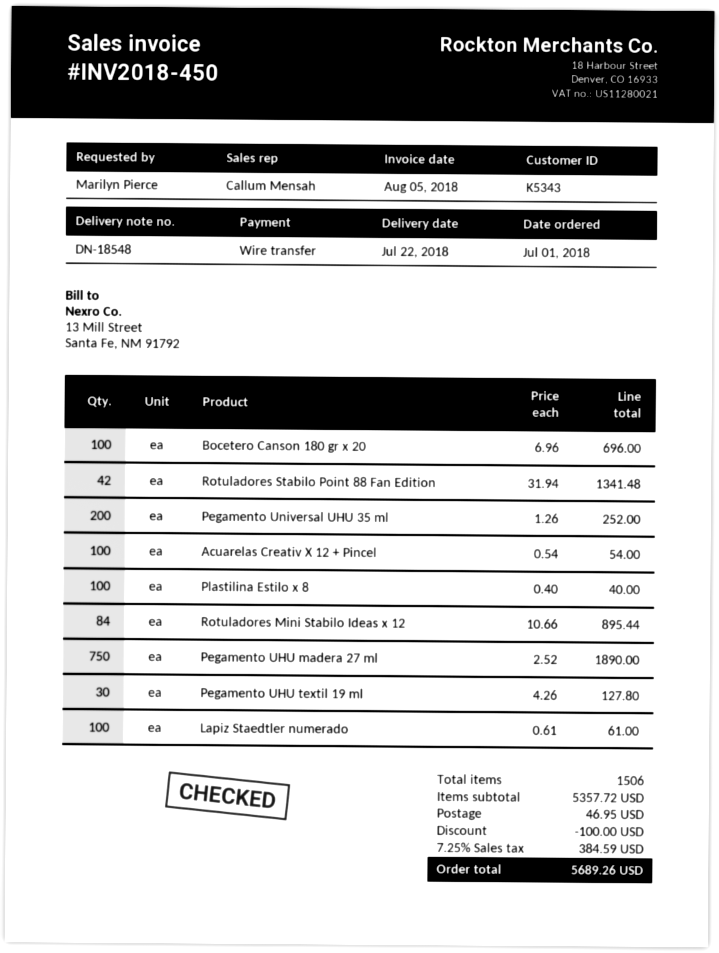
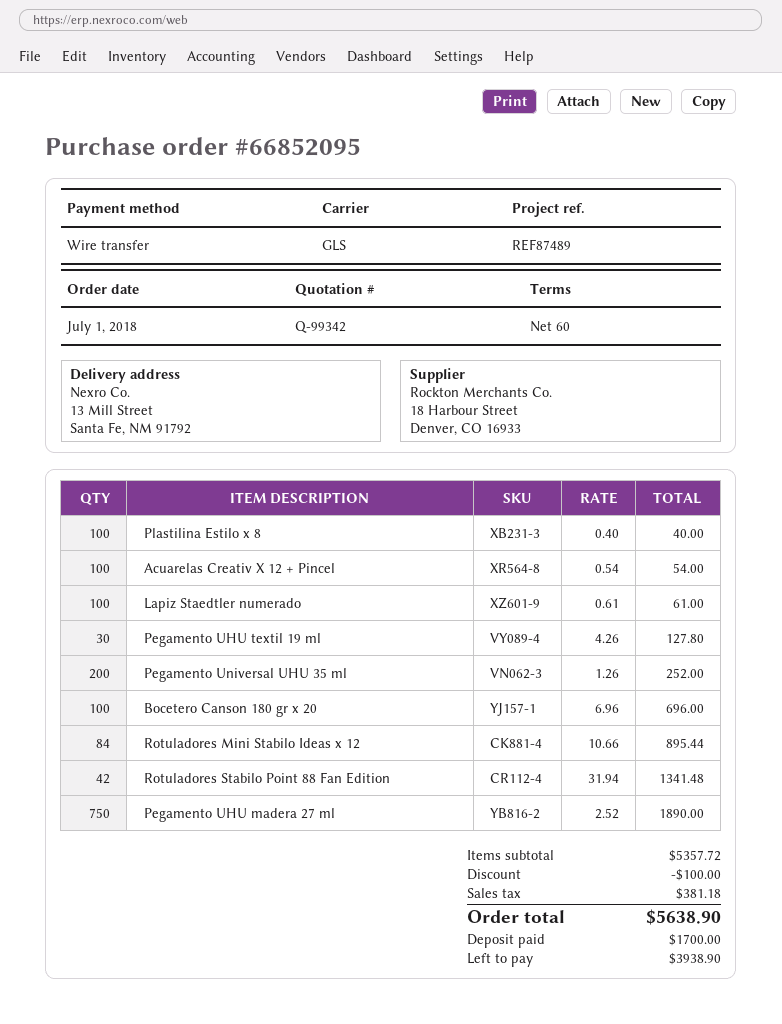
shipping: 46.95 -> none
tax: 384.59 -> 381.18
total: 5689.26 -> 5638.90

